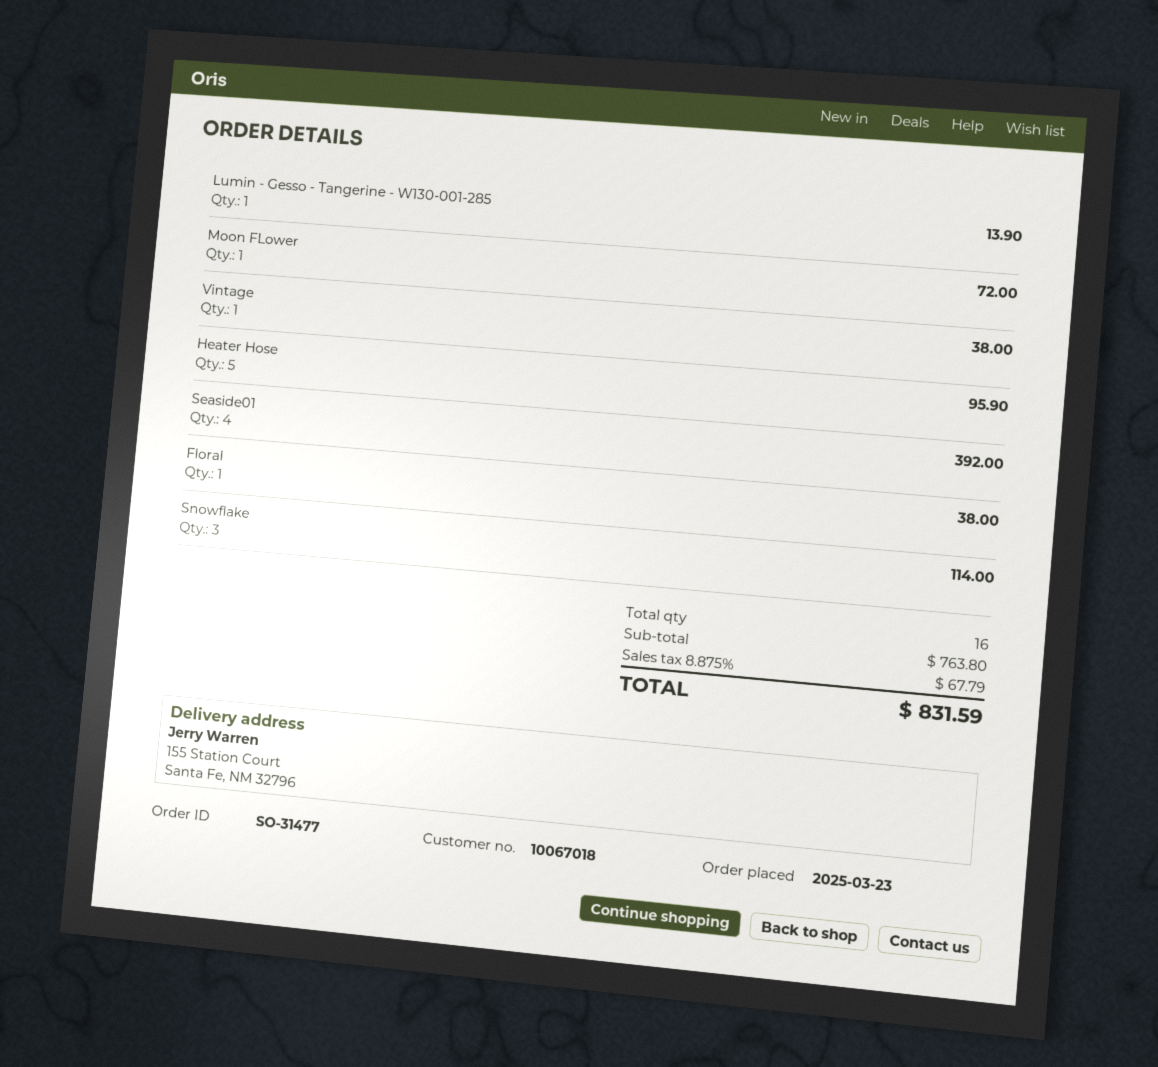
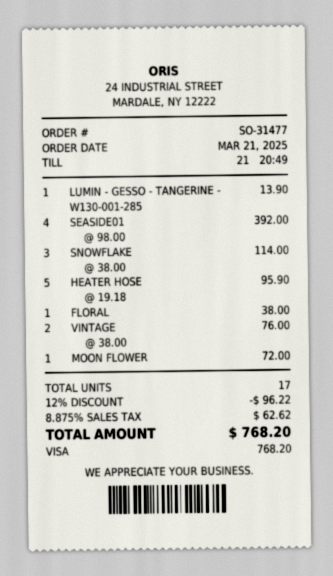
order date: 2025-03-23 -> 2025-03-21
Vintage: 1 for 38.00 -> 2 for 76.00
total quantity: 16 -> 17
discount: none -> 12% = 96.22
tax: 8.875% = 67.79 -> 8.875% = 62.62
total: 831.59 -> 768.20

